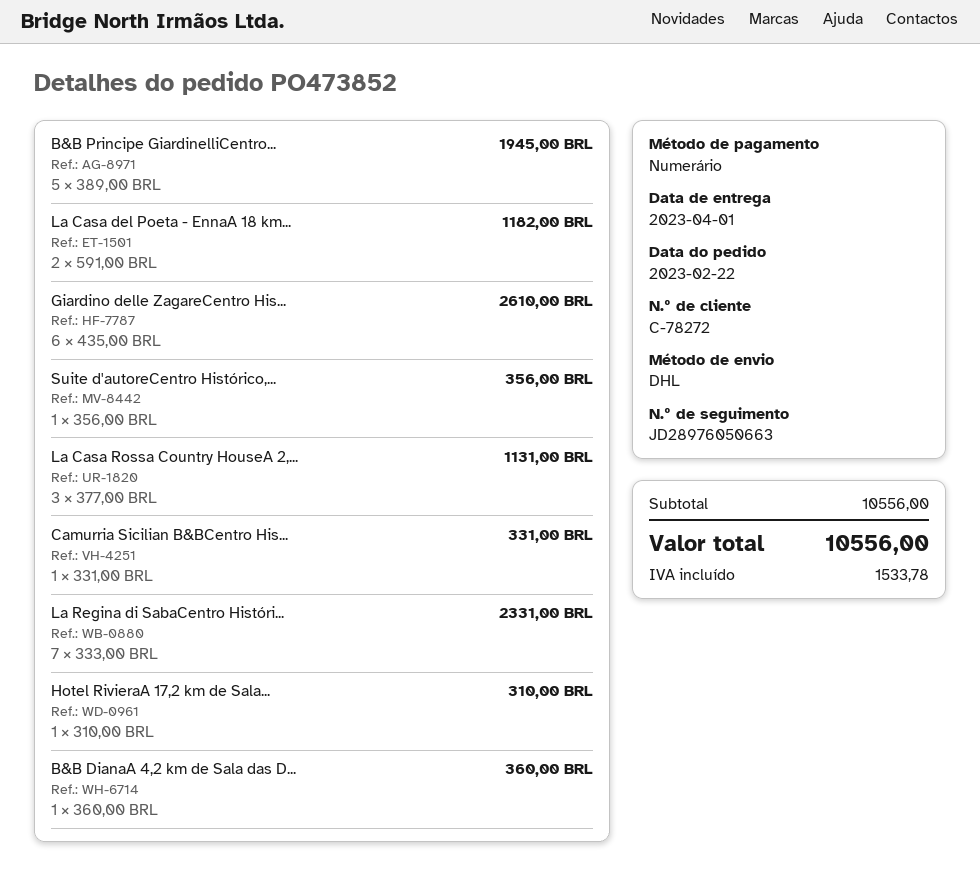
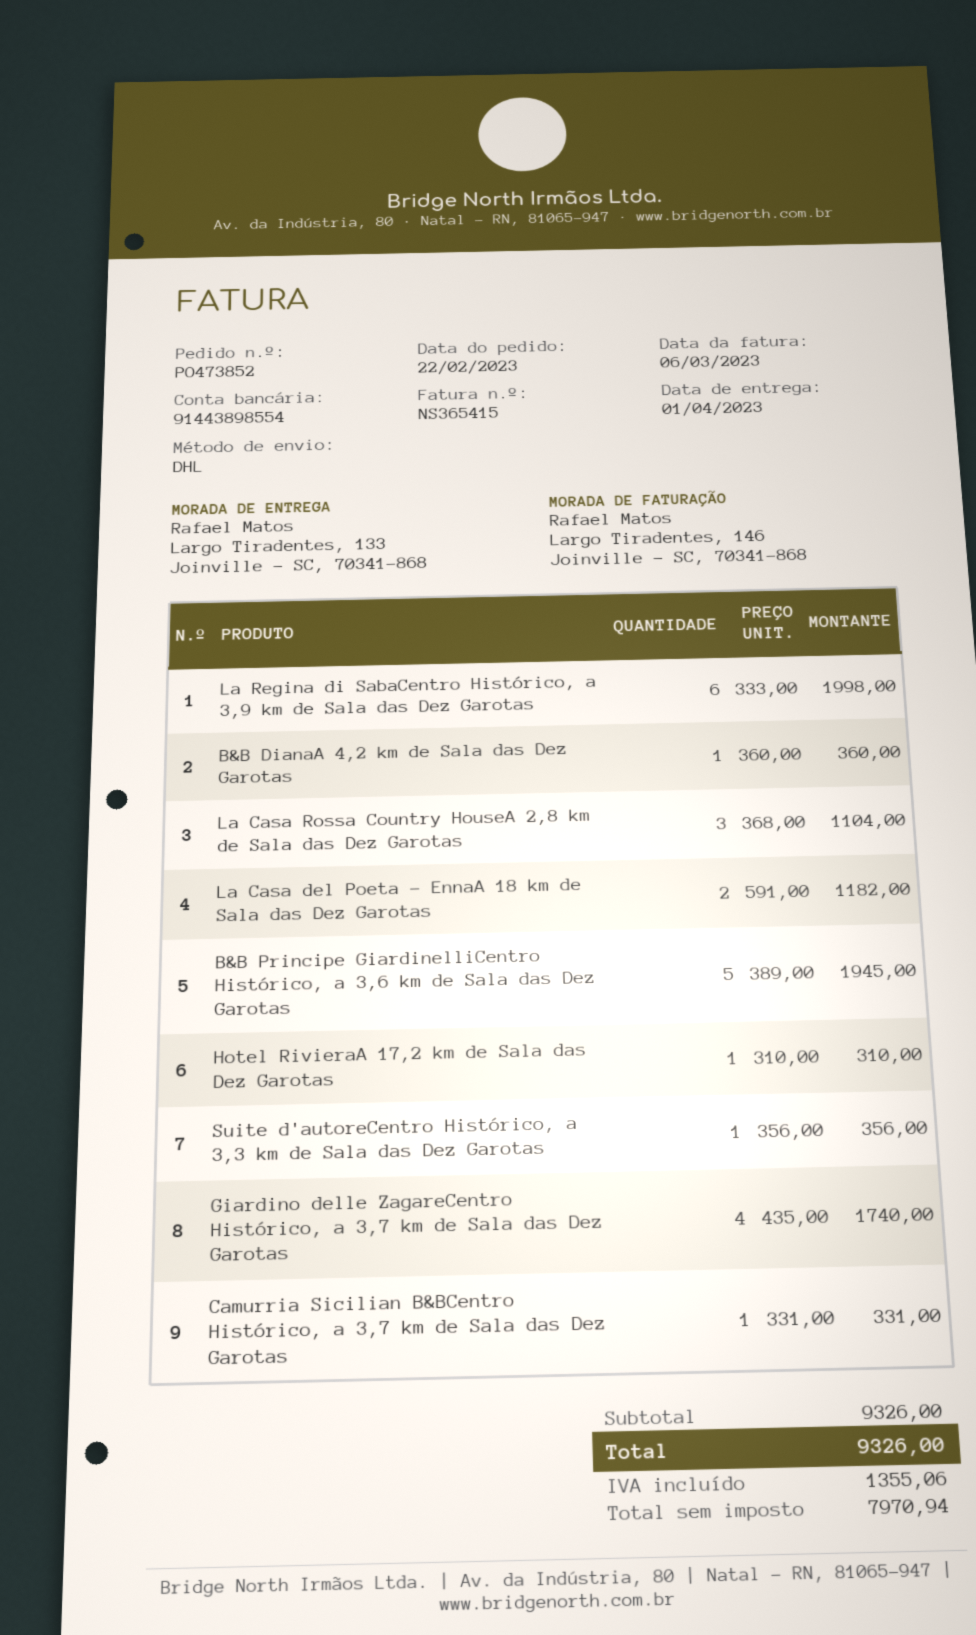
Giardino delle ZagareCentro His...: 6 x 435.00 = 2610.00 -> 4 x 435.00 = 1740.00
La Casa Rossa Country HouseA 2,...: 3 x 377.00 = 1131.00 -> 3 x 368.00 = 1104.00
La Regina di SabaCentro Históri...: 7 x 333.00 = 2331.00 -> 6 x 333.00 = 1998.00
subtotal: 10556.00 -> 9326.00
tax: 1533.78 -> 1355.06
total: 10556.00 -> 9326.00

